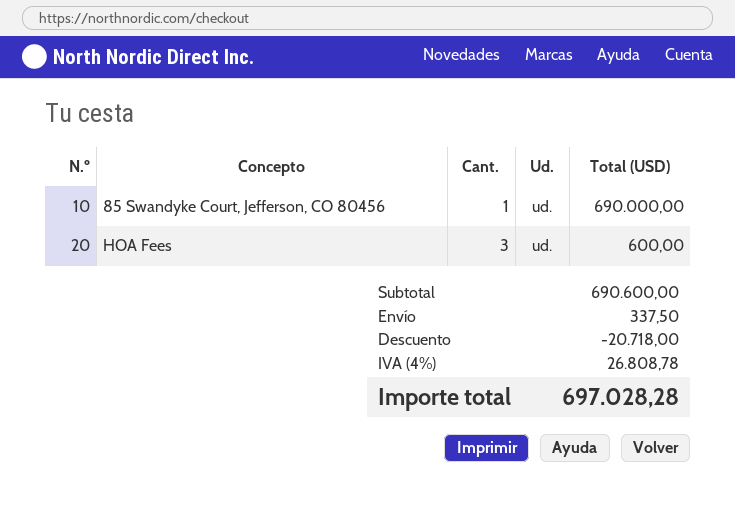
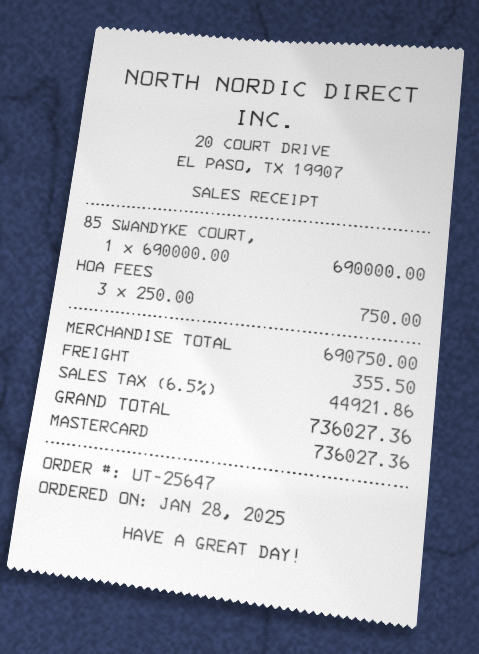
HOA Fees: 3 for 600.00 -> 3 for 750.00
subtotal: 690600.00 -> 690750.00
discount: 20718.00 -> none
shipping: 337.50 -> 355.50
tax: 4% = 26808.78 -> 6.5% = 44921.86
total: 697028.28 -> 736027.36

